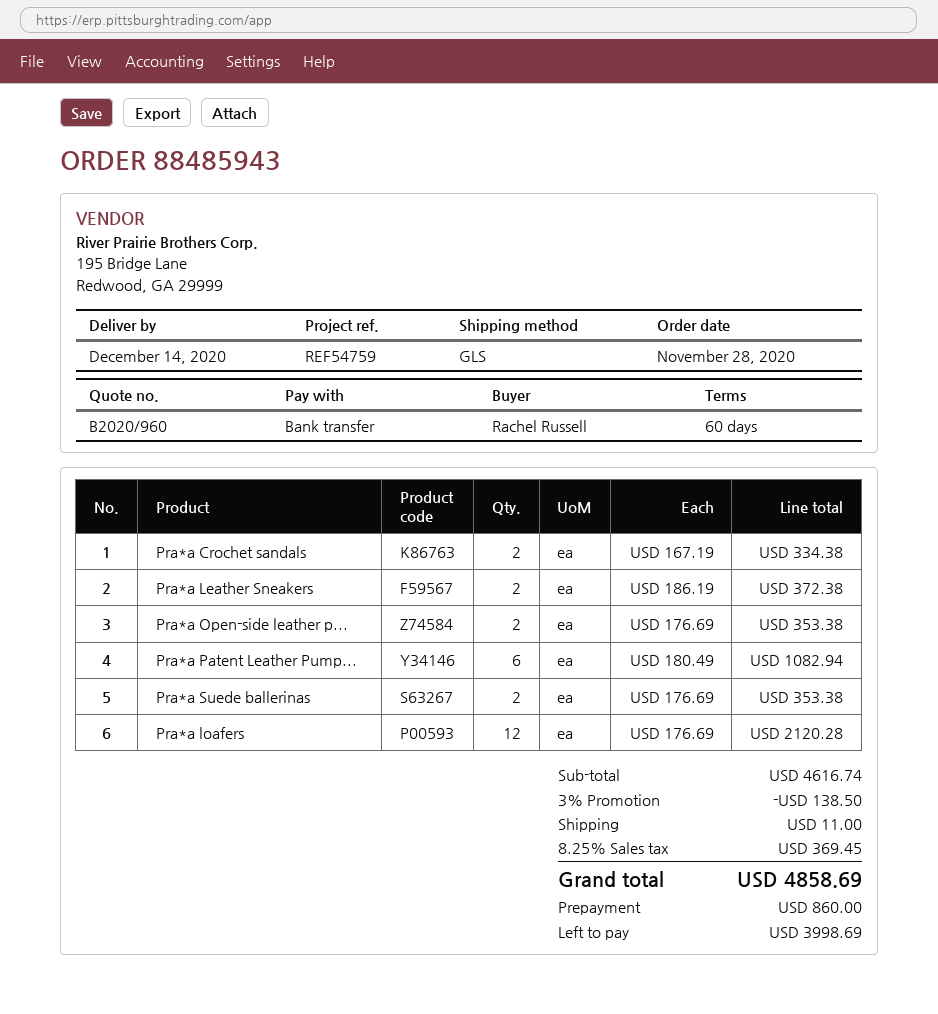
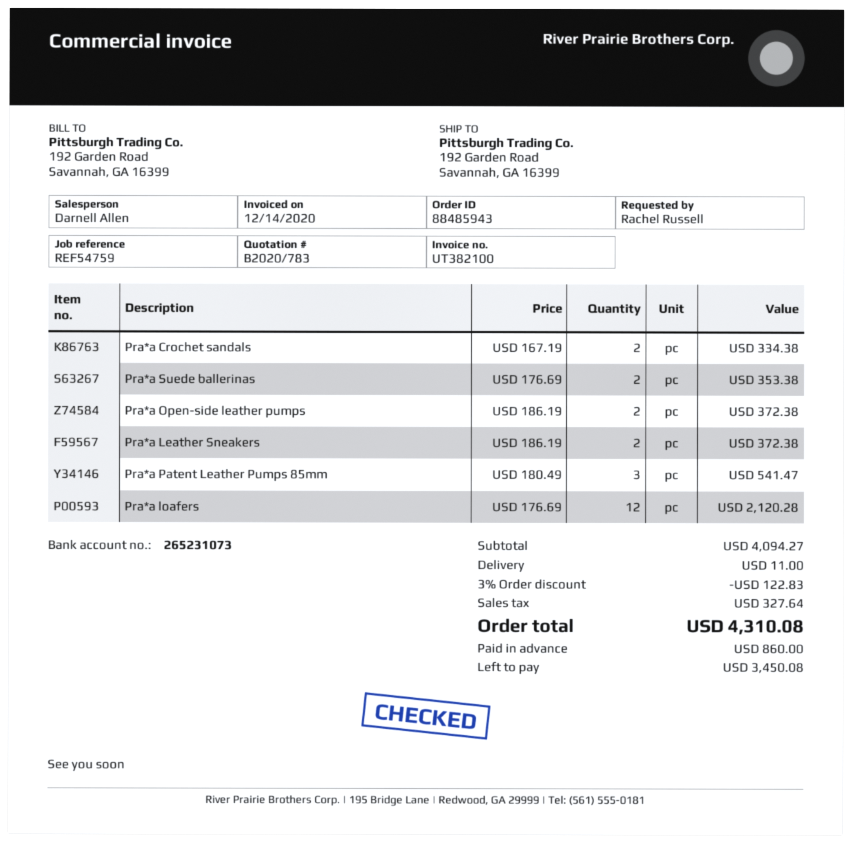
quote number: B2020/960 -> B2020/783
Pra*a Open-side leather p...: 2 x 176.69 = 353.38 -> 2 x 186.19 = 372.38
Pra*a Patent Leather Pump...: 6 x 180.49 = 1082.94 -> 3 x 180.49 = 541.47
subtotal: 4616.74 -> 4094.27
discount: 3% = 138.50 -> 3% = 122.83
tax: 369.45 -> 327.64
total: 4858.69 -> 4310.08
balance: 3998.69 -> 3450.08

